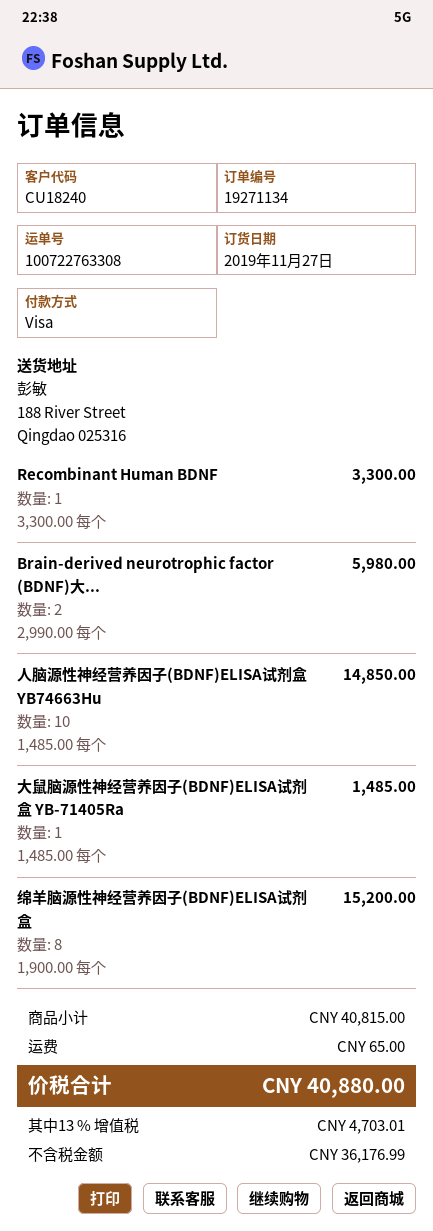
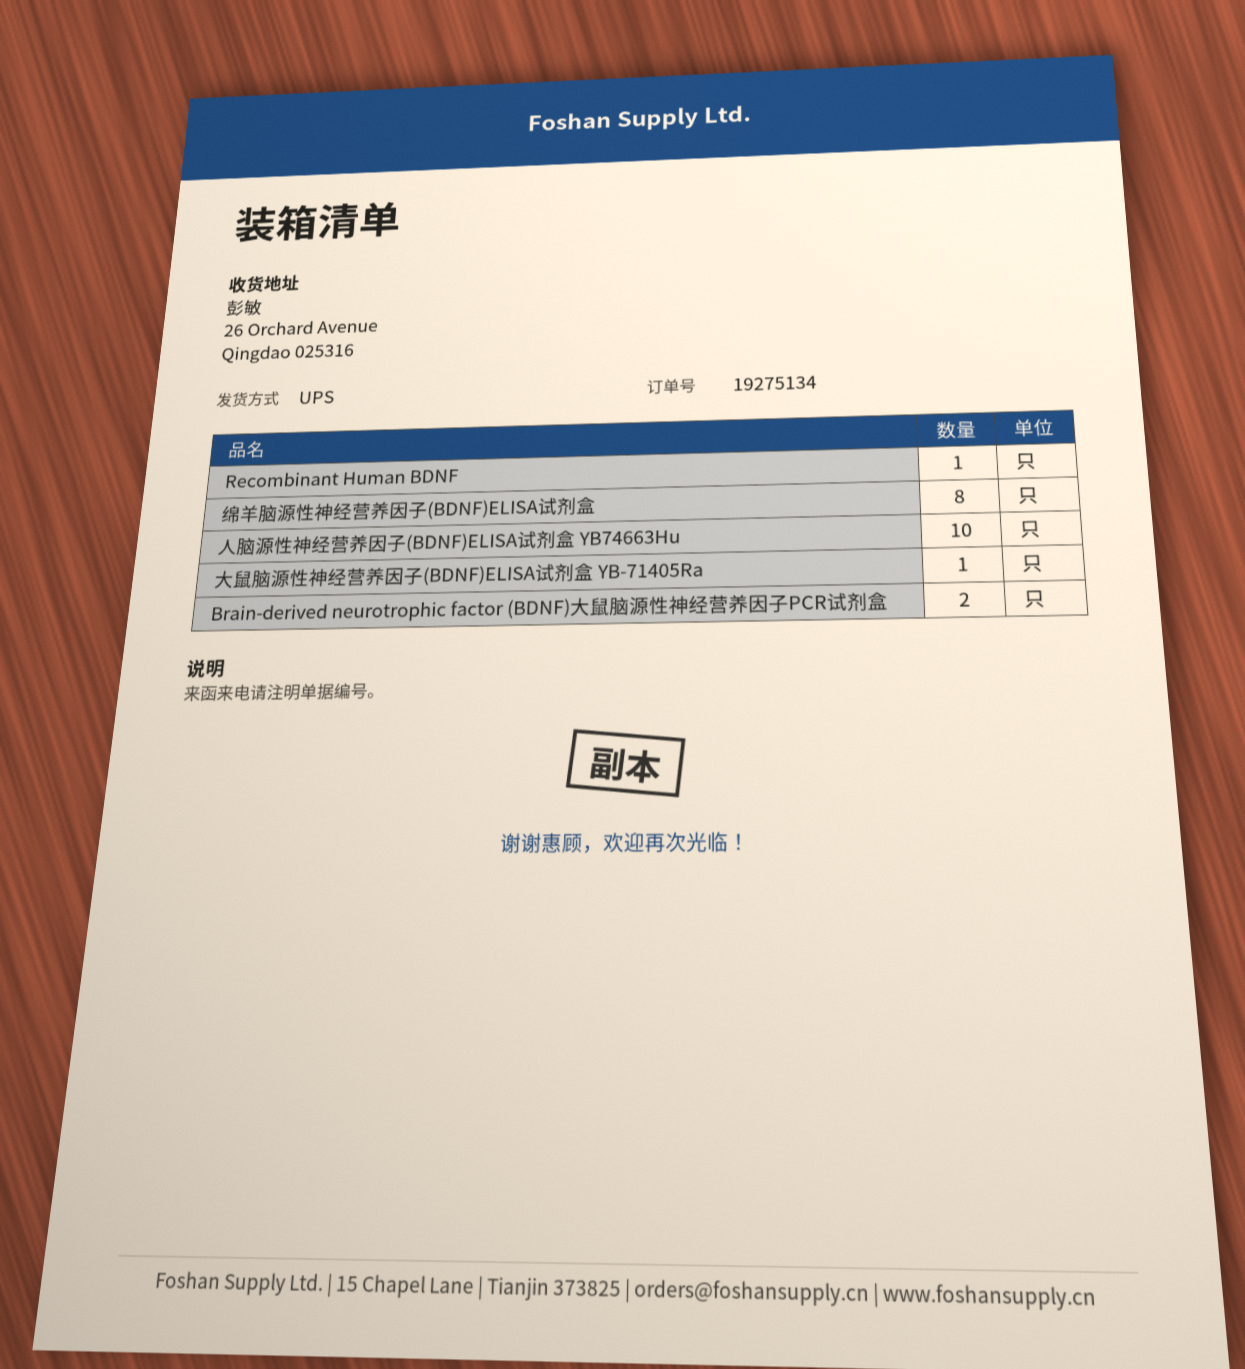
order number: 19271134 -> 19275134
ship to: 188 River Street, Qingdao 025316 -> 26 Orchard Avenue, Qingdao 025316

